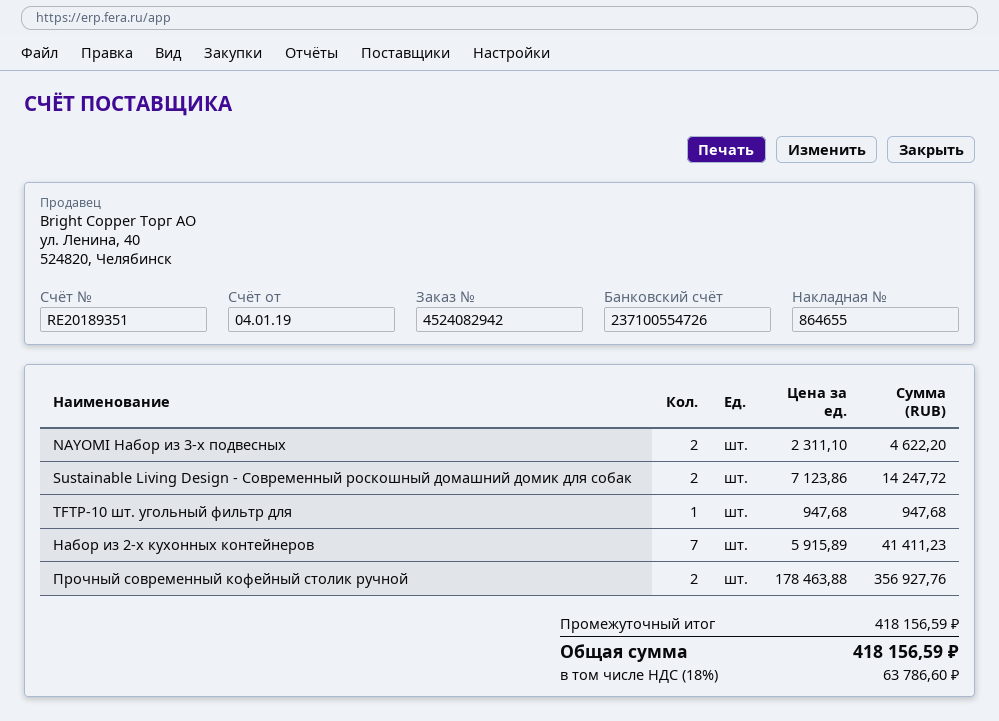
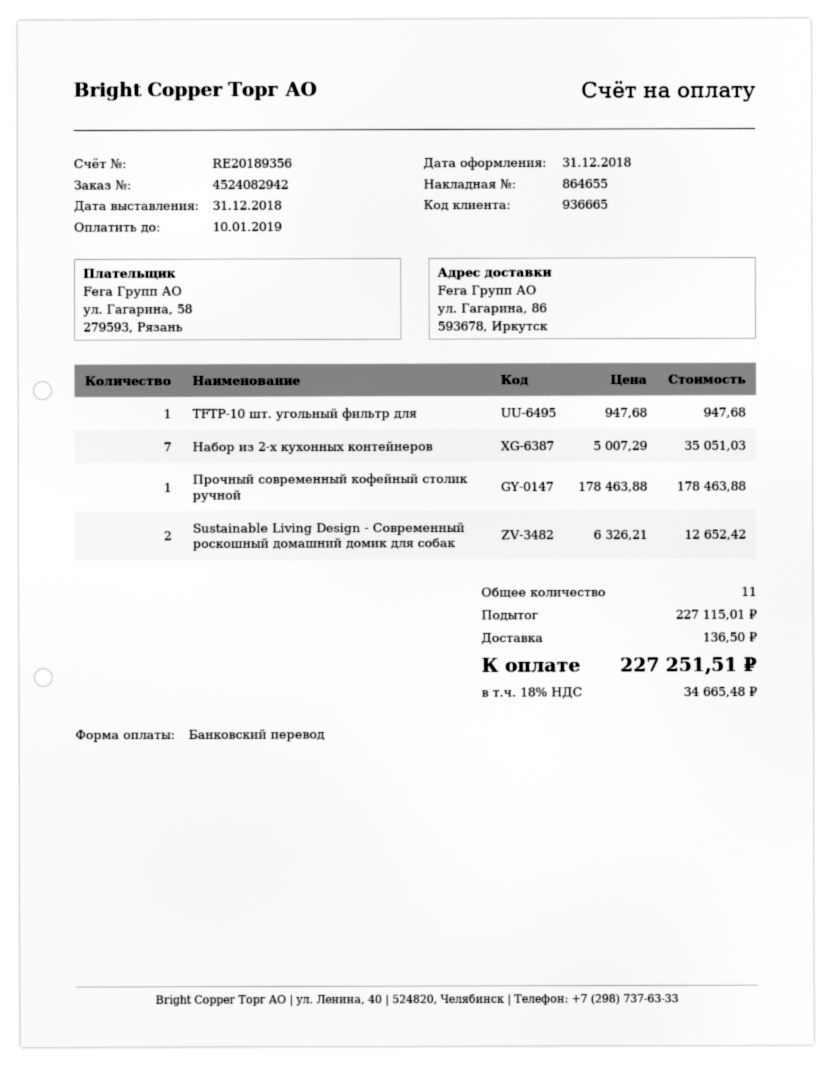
invoice number: RE20189351 -> RE20189356
invoice date: 2019-01-04 -> 2018-12-31
NAYOMI Набор из 3-х подвесных: 2 x 2311.10 = 4622.20 -> none
Sustainable Living Design - Современный роскошный домашний домик для собак: 2 x 7123.86 = 14247.72 -> 2 x 6326.21 = 12652.42
Набор из 2-х кухонных контейнеров: 7 x 5915.89 = 41411.23 -> 7 x 5007.29 = 35051.03
Прочный современный кофейный столик ручной: 2 x 178463.88 = 356927.76 -> 1 x 178463.88 = 178463.88
subtotal: 418156.59 -> 227115.01
shipping: none -> 136.50
tax: 18% = 63786.60 -> 18% = 34665.48
total: 418156.59 -> 227251.51

